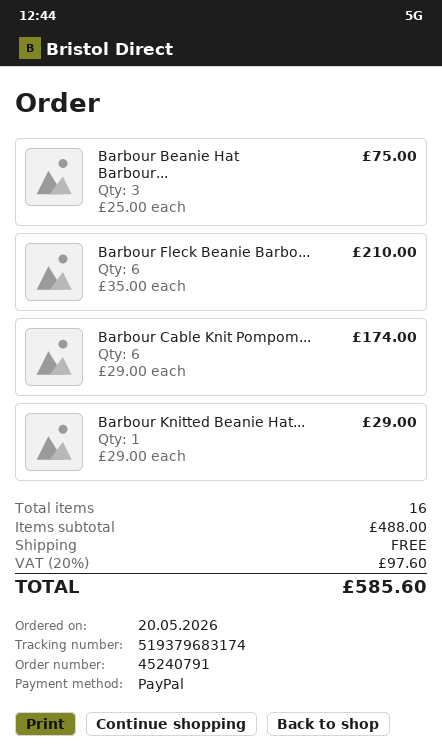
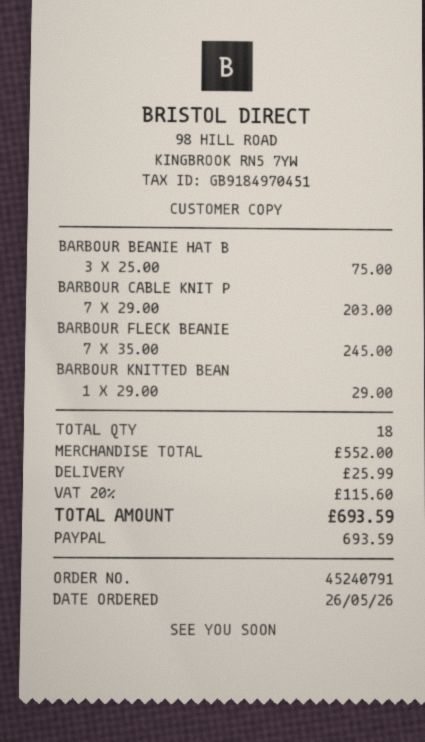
order date: 2026-05-20 -> 2026-05-26
Barbour Fleck Beanie Barbo...: 6 x 35.00 = 210.00 -> 7 x 35.00 = 245.00
Barbour Cable Knit Pompom...: 6 x 29.00 = 174.00 -> 7 x 29.00 = 203.00
total quantity: 16 -> 18
subtotal: 488.00 -> 552.00
shipping: 0.00 -> 25.99
tax: 20% = 97.60 -> 20% = 115.60
total: 585.60 -> 693.59

